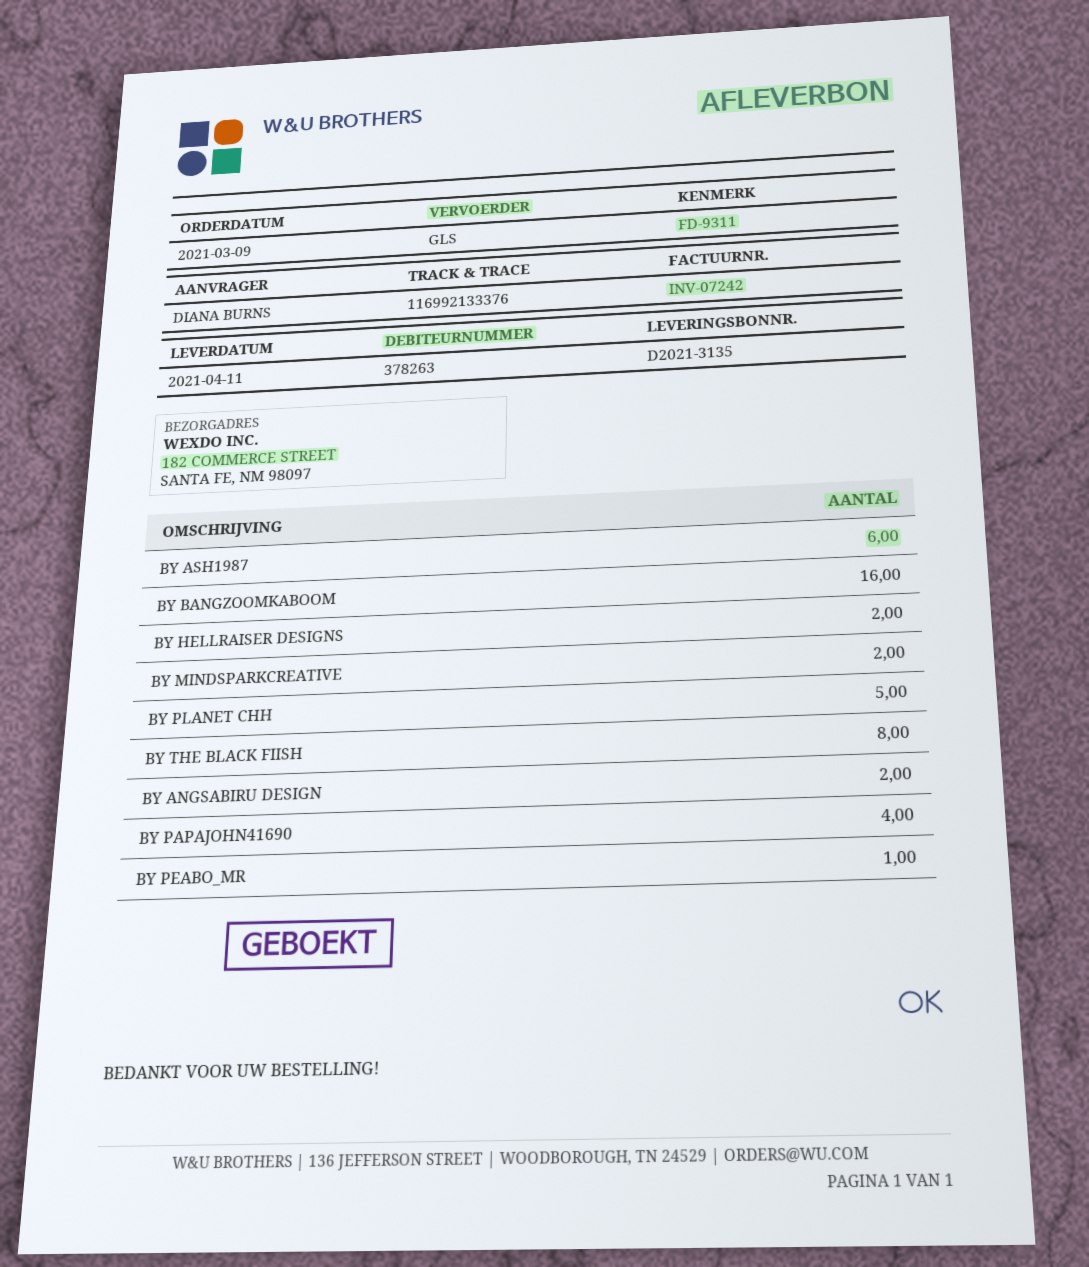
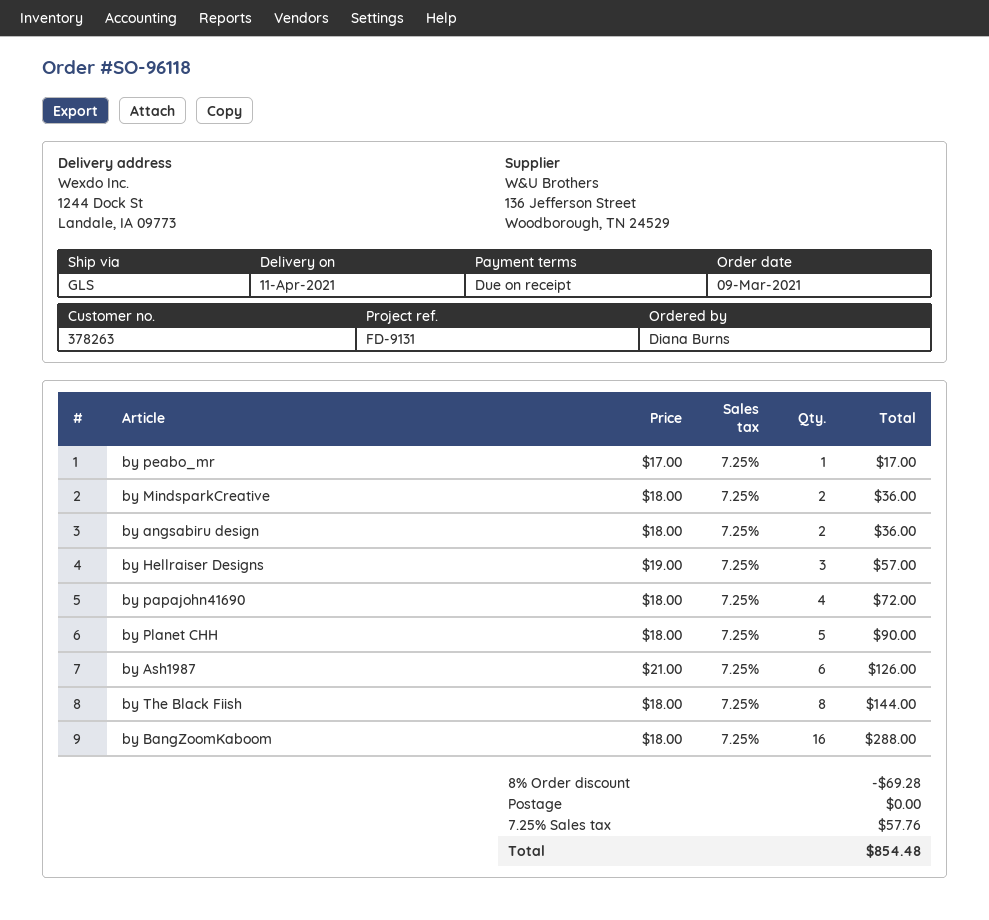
reference: FD-9311 -> FD-9131
ship to: 182 COMMERCE STREET, SANTA FE, NM 98097 -> 1244 Dock St, Landale, IA 09773
BY HELLRAISER DESIGNS: 2 -> 3

